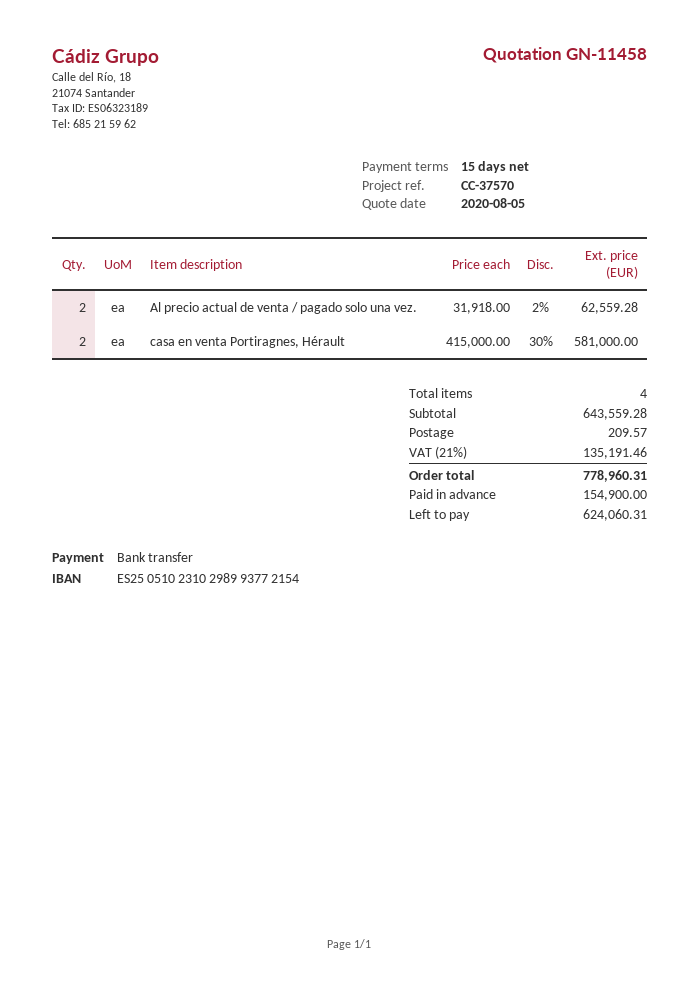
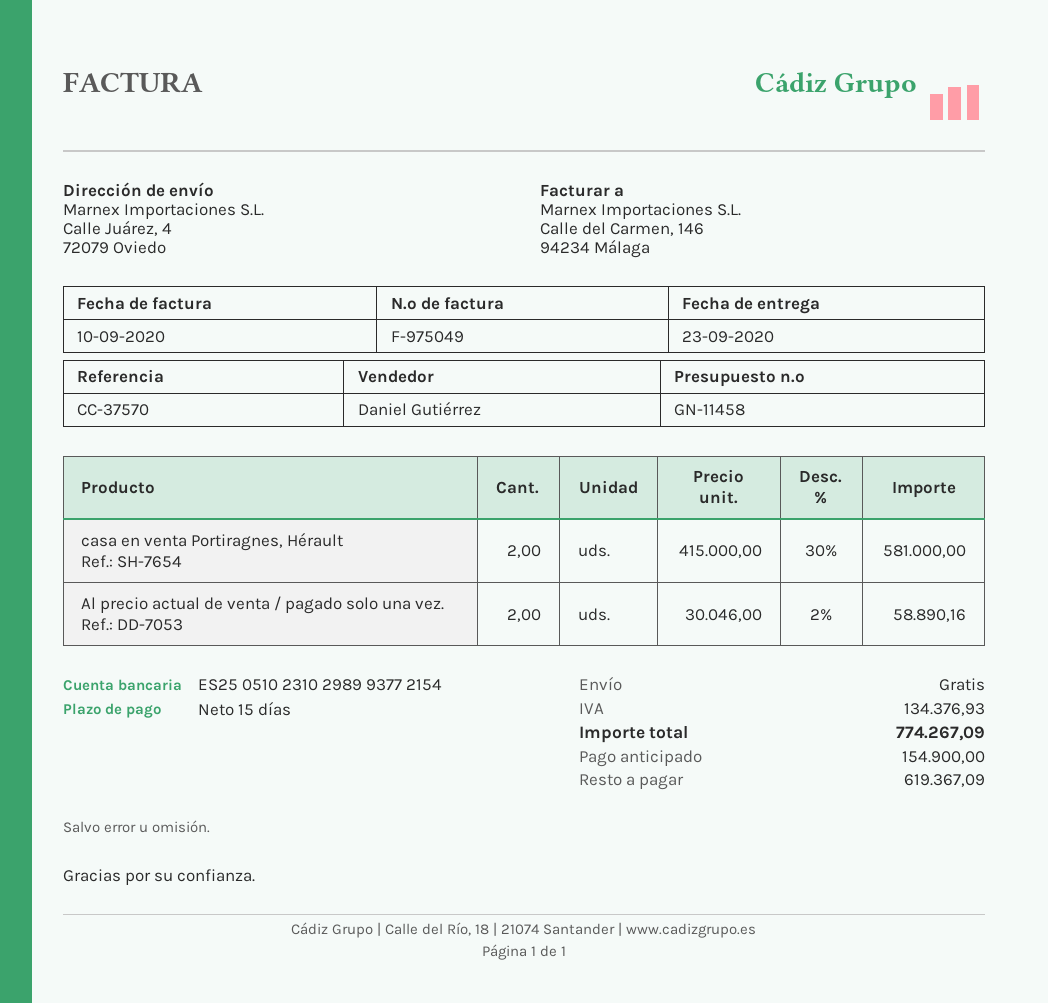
Al precio actual de venta / pagado solo una vez.: 2 x 31918.00 - 2% = 62559.28 -> 2 x 30046.00 - 2% = 58890.16
shipping: 209.57 -> 0.00
tax: 135191.46 -> 134376.93
total: 778960.31 -> 774267.09
balance: 624060.31 -> 619367.09

